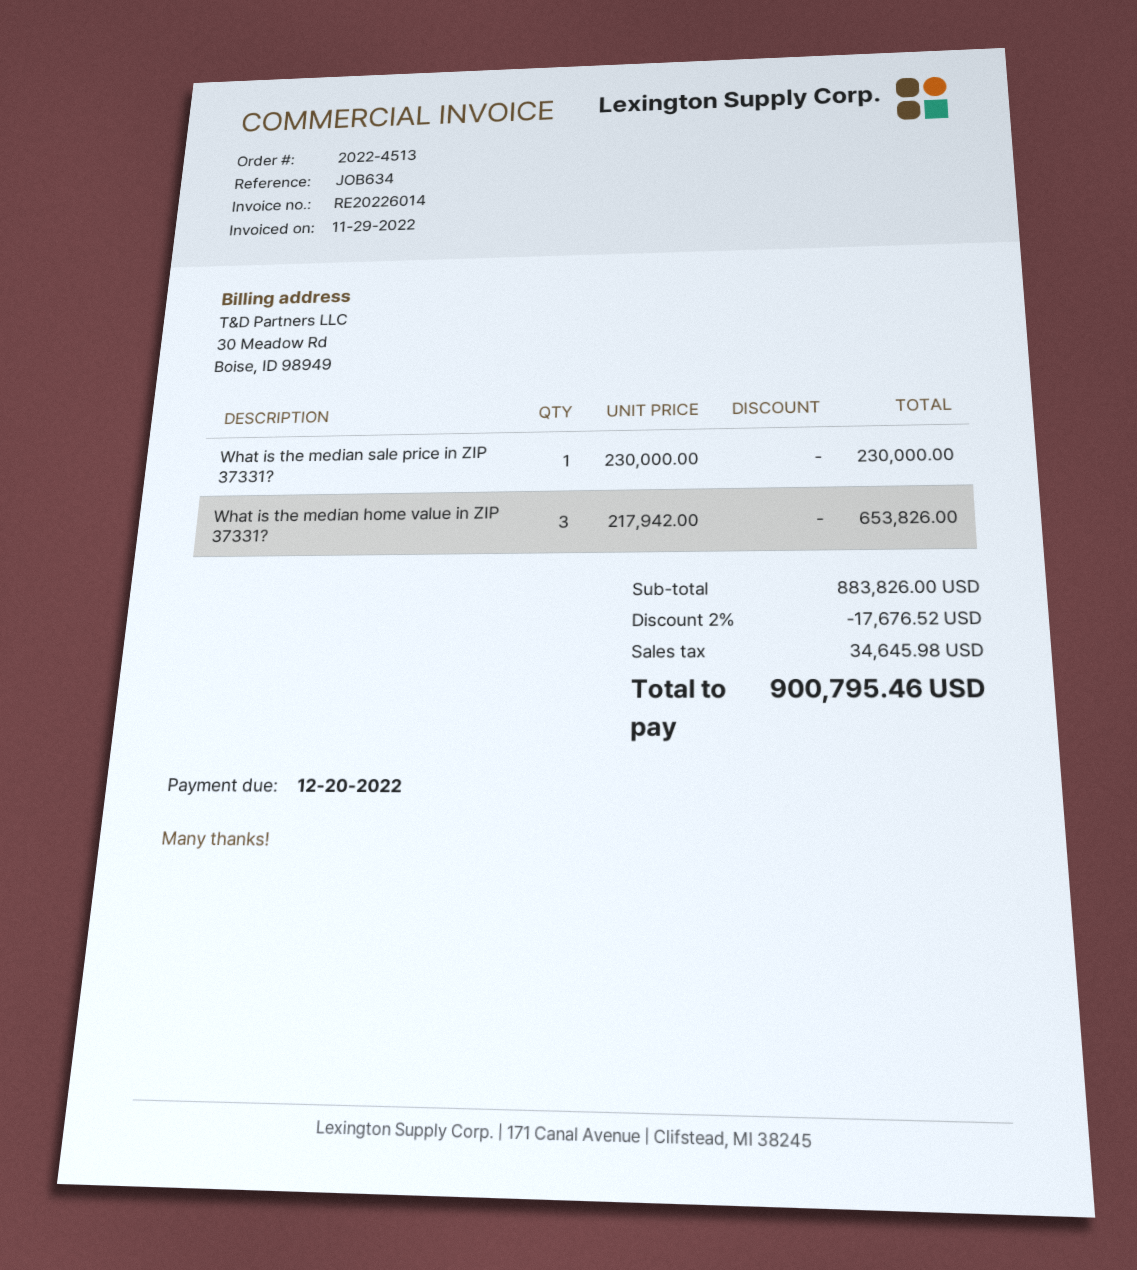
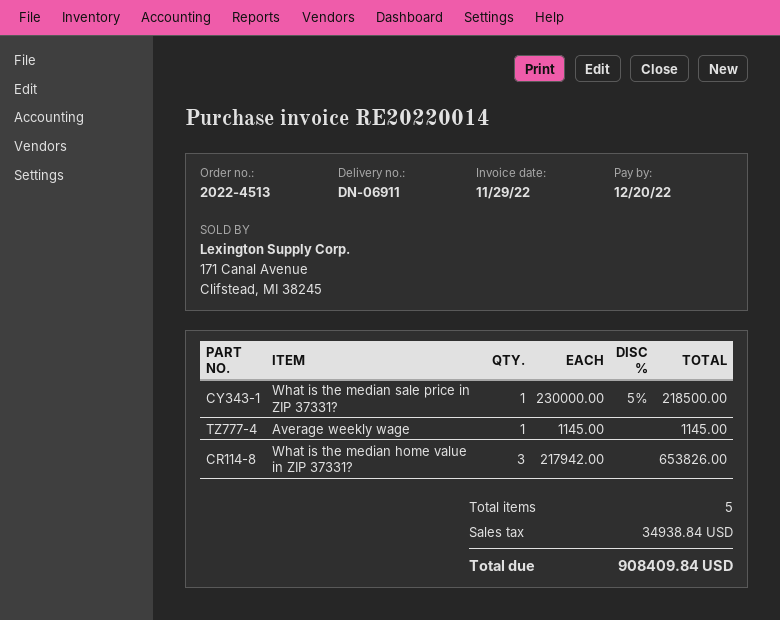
invoice number: RE20226014 -> RE20220014
What is the median sale price in ZIP 37331?: 1 x 230000.00 = 230000.00 -> 1 x 230000.00 - 5% = 218500.00
Average weekly wage: none -> 1 x 1145.00 = 1145.00
discount: 2% = 17676.52 -> none
tax: 34645.98 -> 34938.84
total: 900795.46 -> 908409.84

